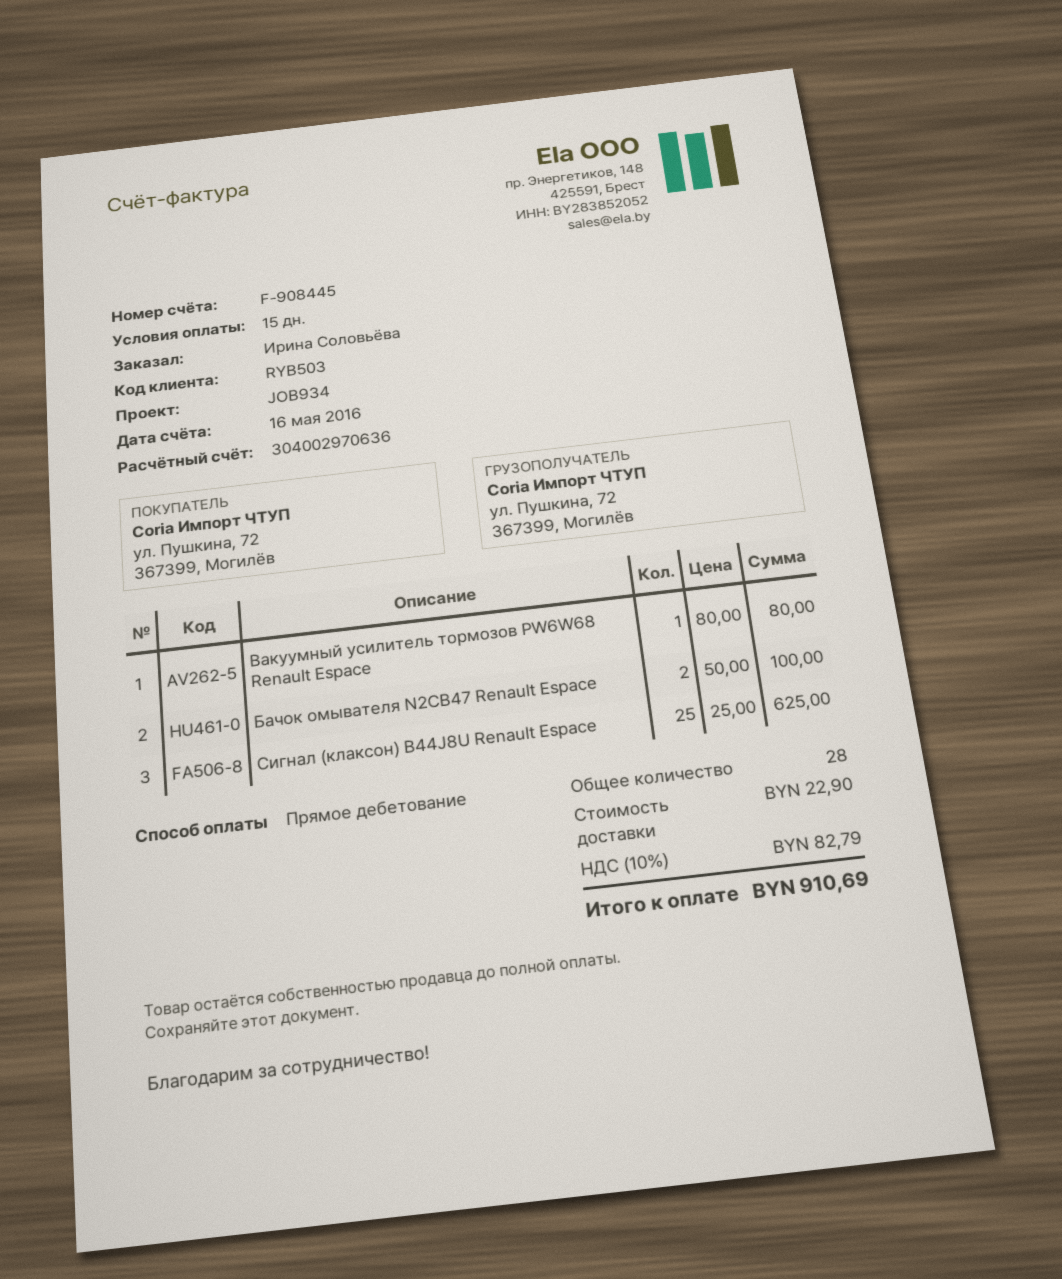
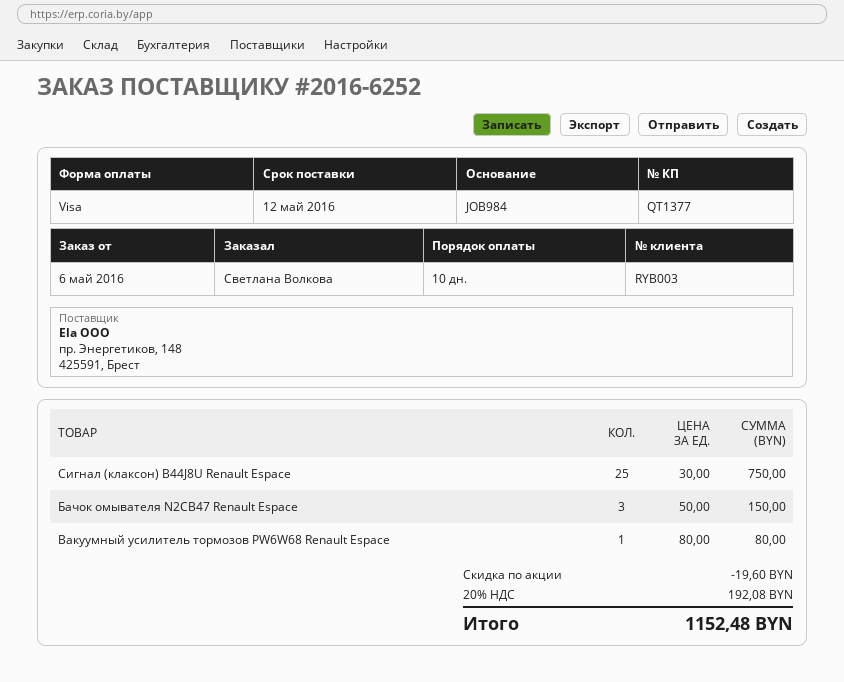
payment terms: 15 days -> 10 days
customer number: RYB503 -> RYB003
reference: JOB934 -> JOB984
ordered by: Ирина Соловьёва -> Светлана Волкова
payment method: direct debit -> Visa
Бачок омывателя N2CB47 Renault Espace: 2 x 50.00 = 100.00 -> 3 x 50.00 = 150.00
Сигнал (клаксон) B44J8U Renault Espace: 25 x 25.00 = 625.00 -> 25 x 30.00 = 750.00
discount: none -> 19.60
shipping: 22.90 -> none
tax: 10% = 82.79 -> 20% = 192.08
total: 910.69 -> 1152.48

